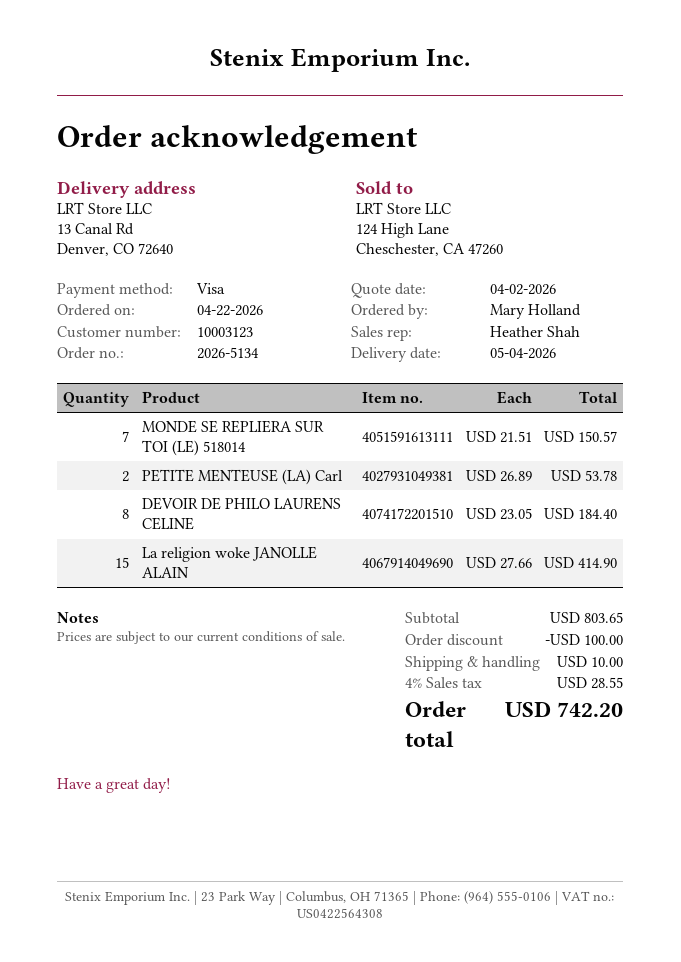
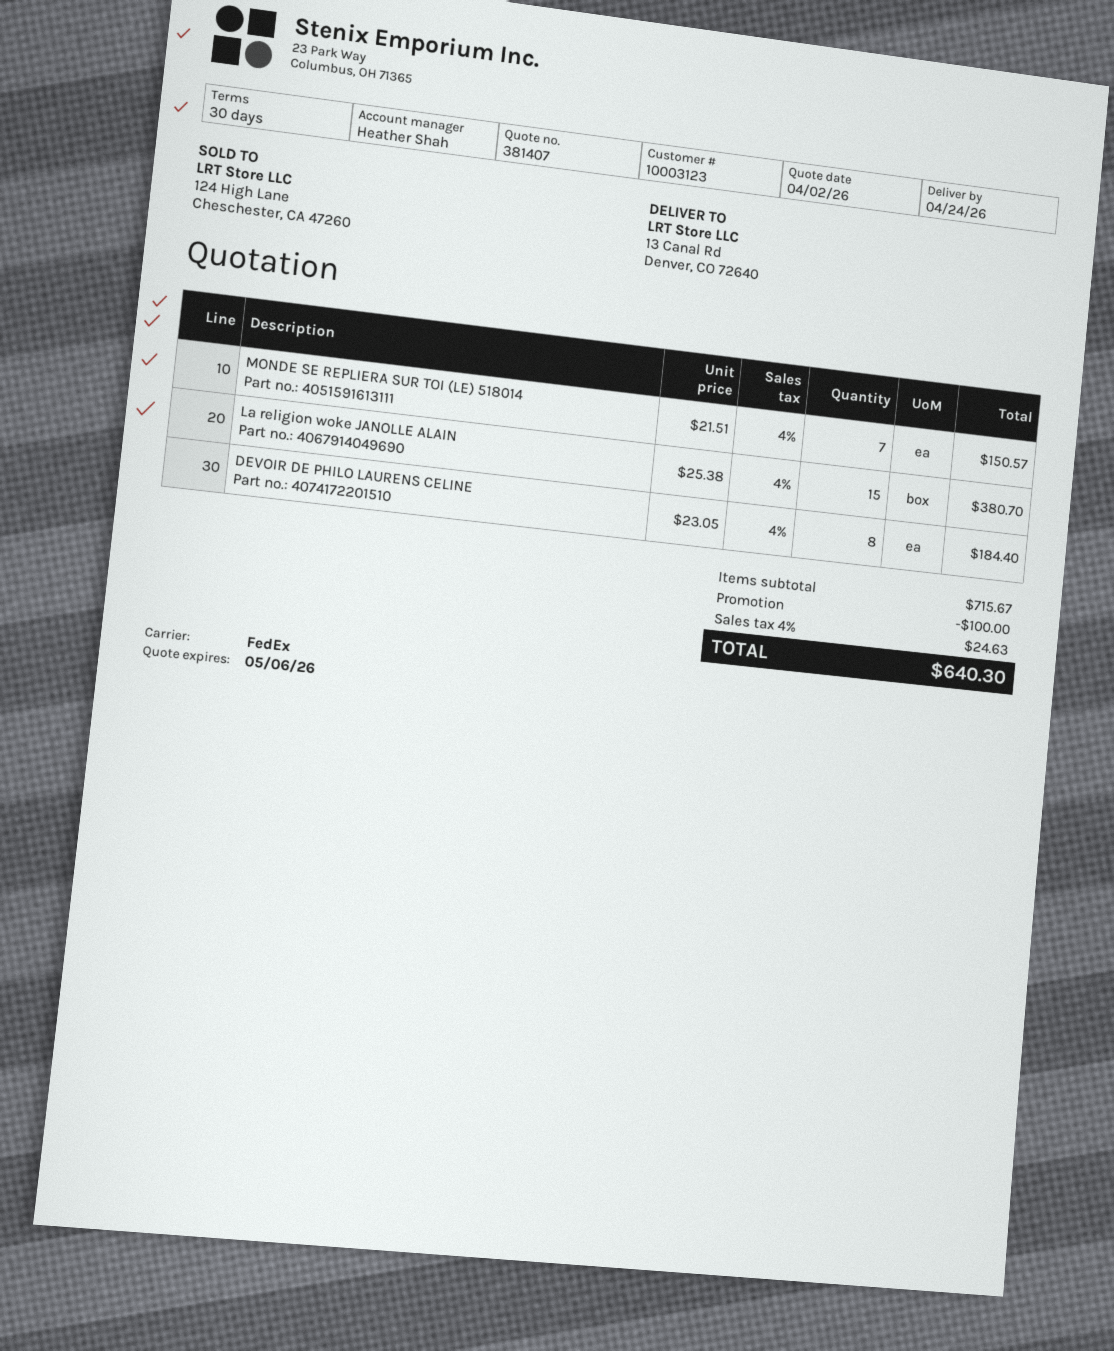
delivery date: 2026-05-04 -> 2026-04-24
PETITE MENTEUSE (LA) Carl: 2 x 26.89 = 53.78 -> none
La religion woke JANOLLE ALAIN: 15 x 27.66 = 414.90 -> 15 x 25.38 = 380.70
subtotal: 803.65 -> 715.67
shipping: 10.00 -> none
tax: 4% = 28.55 -> 4% = 24.63
total: 742.20 -> 640.30

